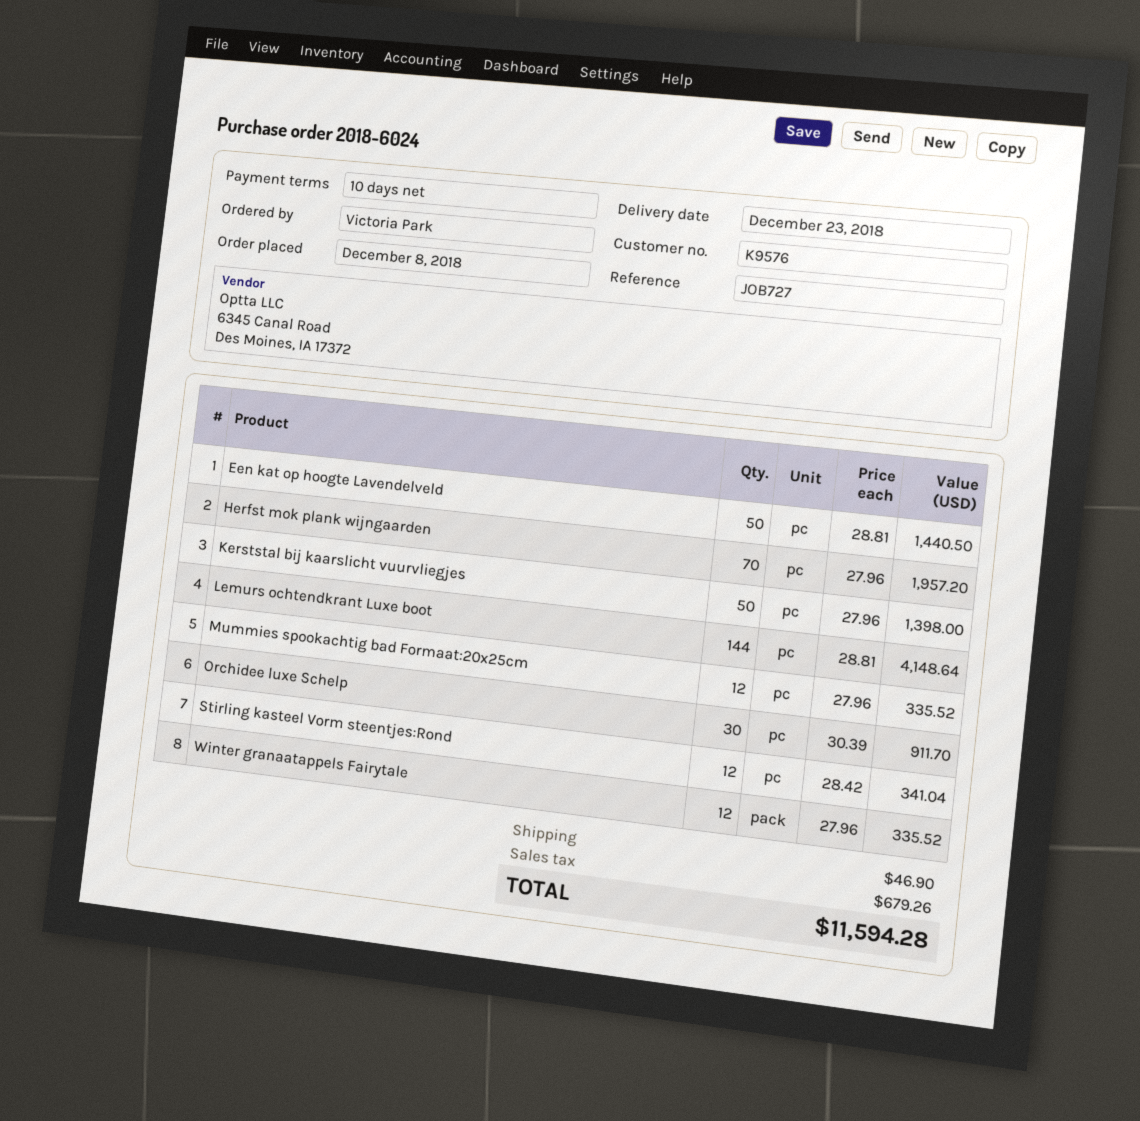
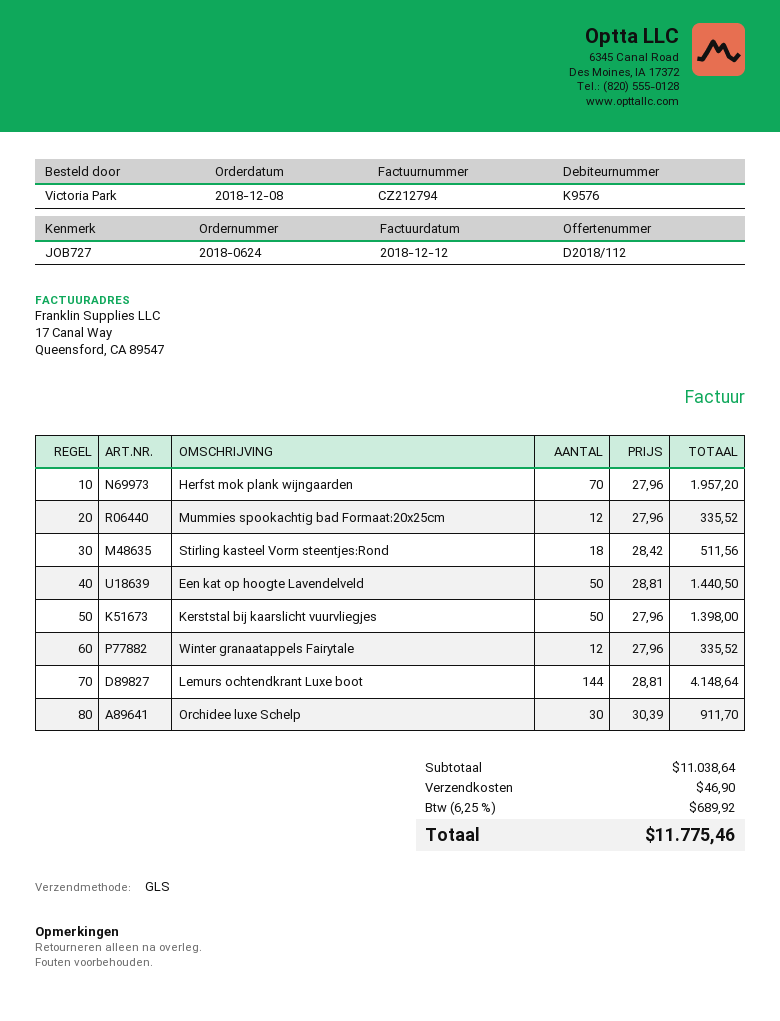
order number: 2018-6024 -> 2018-0624
Stirling kasteel Vorm steentjes:Rond: 12 x 28.42 = 341.04 -> 18 x 28.42 = 511.56
tax: 679.26 -> 689.92
total: 11594.28 -> 11775.46

